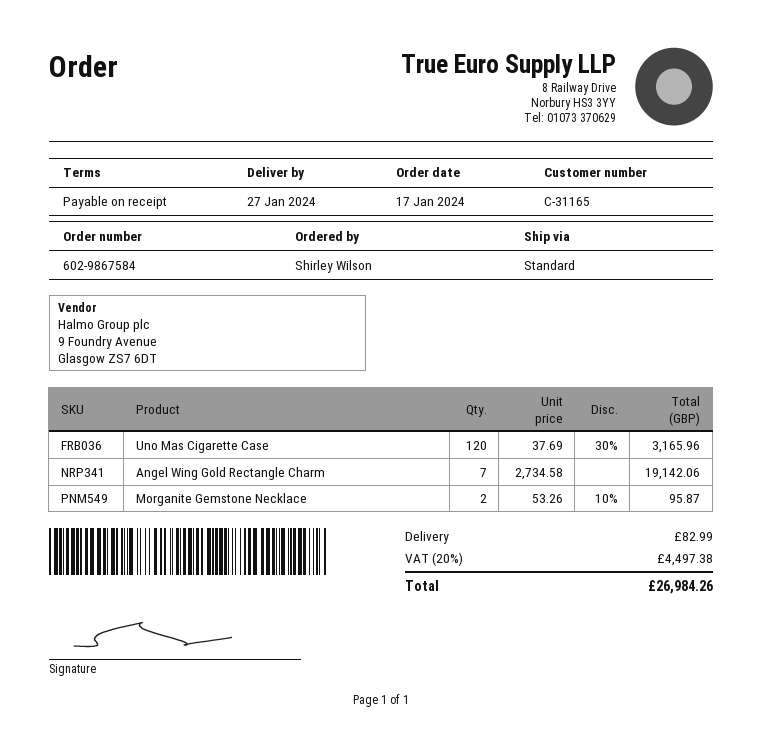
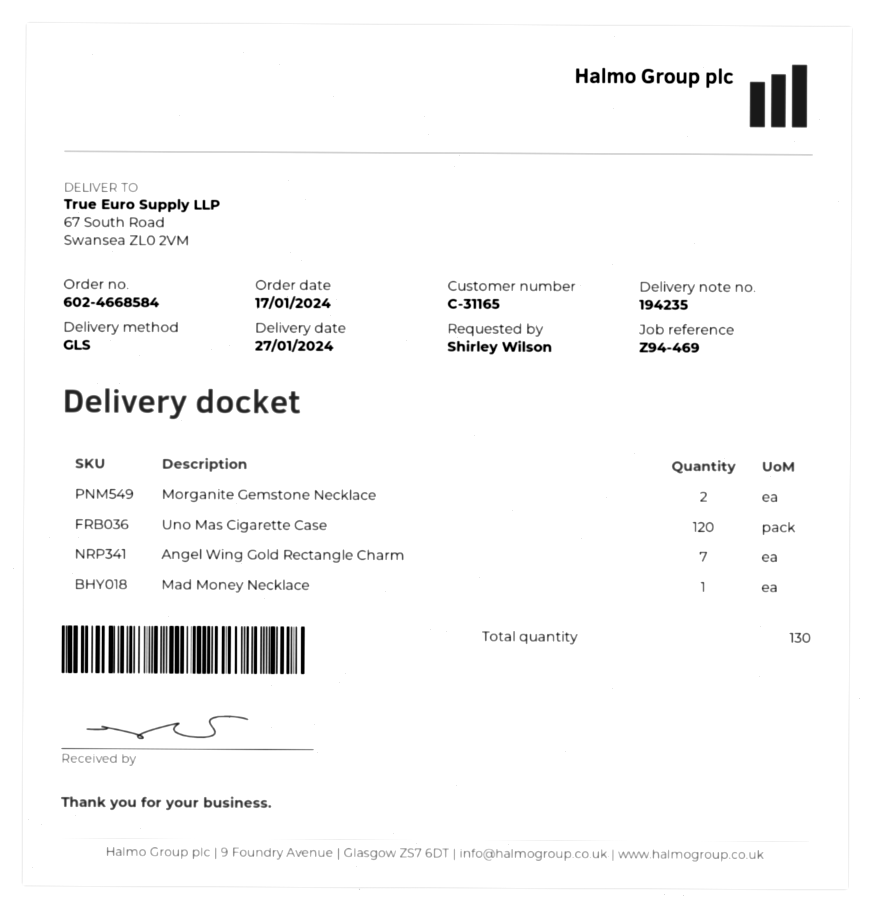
order number: 602-9867584 -> 602-4668584
shipping method: standard -> GLS
Mad Money Necklace: none -> 1

